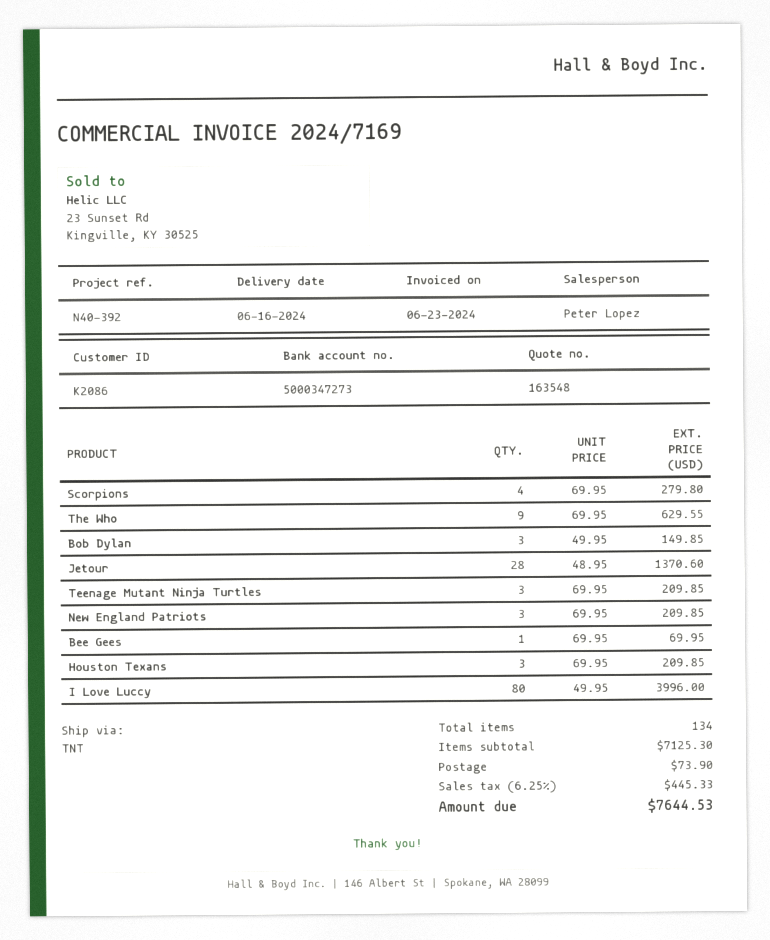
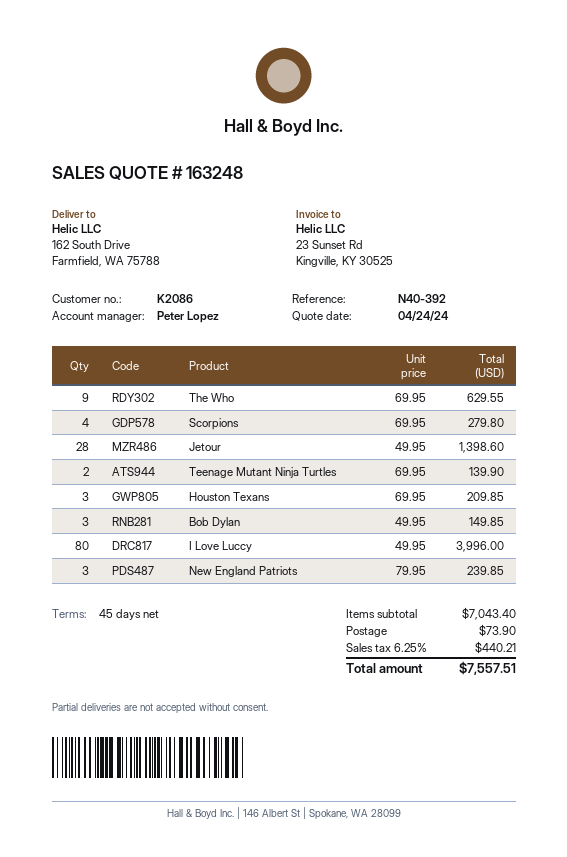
quote number: 163548 -> 163248
Jetour: 28 x 48.95 = 1370.60 -> 28 x 49.95 = 1398.60
Teenage Mutant Ninja Turtles: 3 x 69.95 = 209.85 -> 2 x 69.95 = 139.90
New England Patriots: 3 x 69.95 = 209.85 -> 3 x 79.95 = 239.85
Bee Gees: 1 x 69.95 = 69.95 -> none
subtotal: 7125.30 -> 7043.40
tax: 6.25% = 445.33 -> 6.25% = 440.21
total: 7644.53 -> 7557.51

